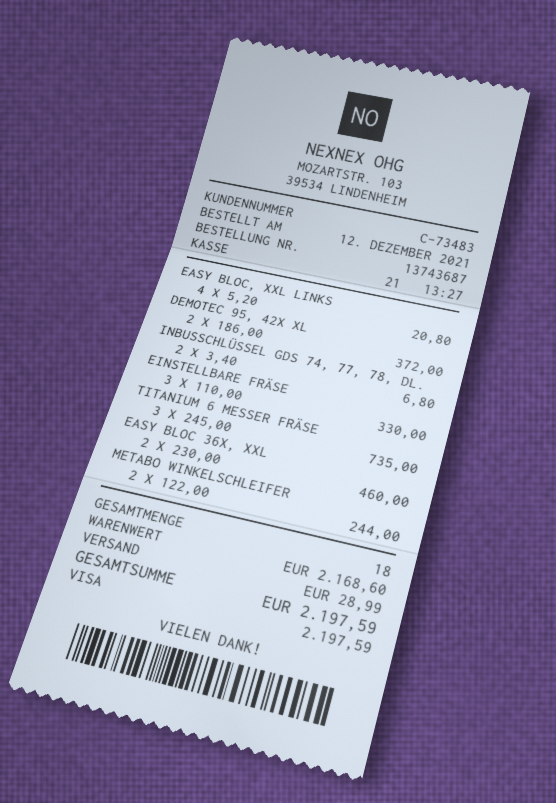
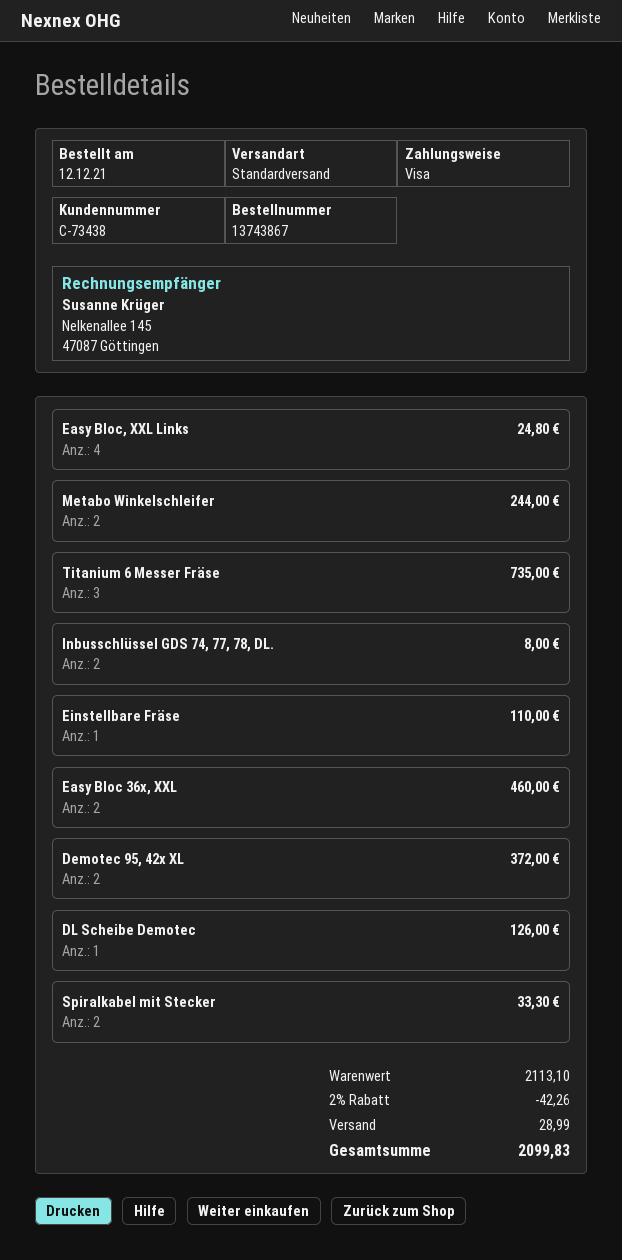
order number: 13743687 -> 13743867
customer number: C-73483 -> C-73438
EASY BLOC, XXL LINKS: 4 for 20.80 -> 4 for 24.80
INBUSSCHLÜSSEL GDS 74, 77, 78, DL.: 2 for 6.80 -> 2 for 8.00
EINSTELLBARE FRÄSE: 3 for 330.00 -> 1 for 110.00
DL Scheibe Demotec: none -> 1 for 126.00
Spiralkabel mit Stecker: none -> 2 for 33.30
subtotal: 2168.60 -> 2113.10
discount: none -> 2% = 42.26
total: 2197.59 -> 2099.83

